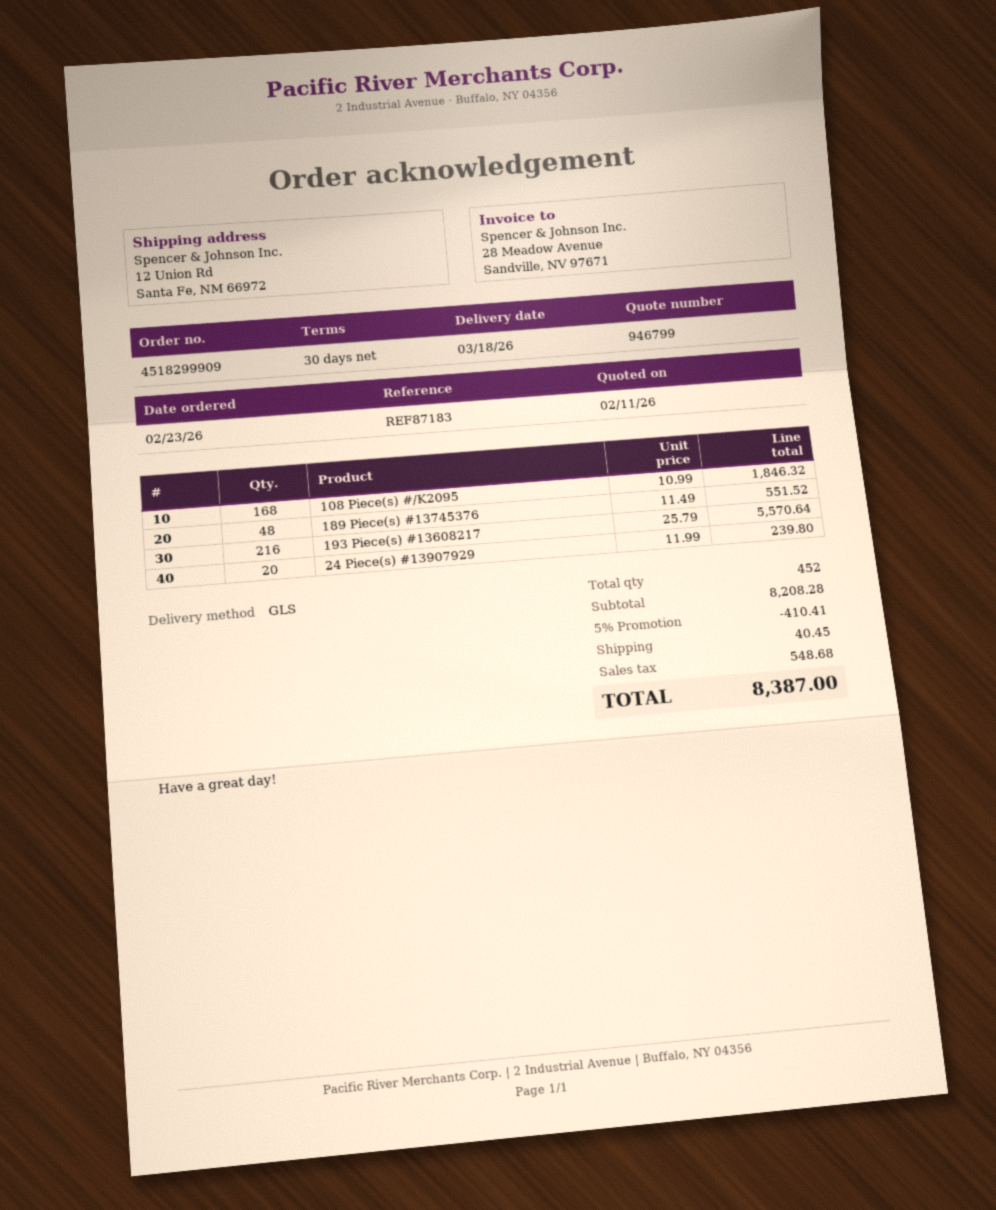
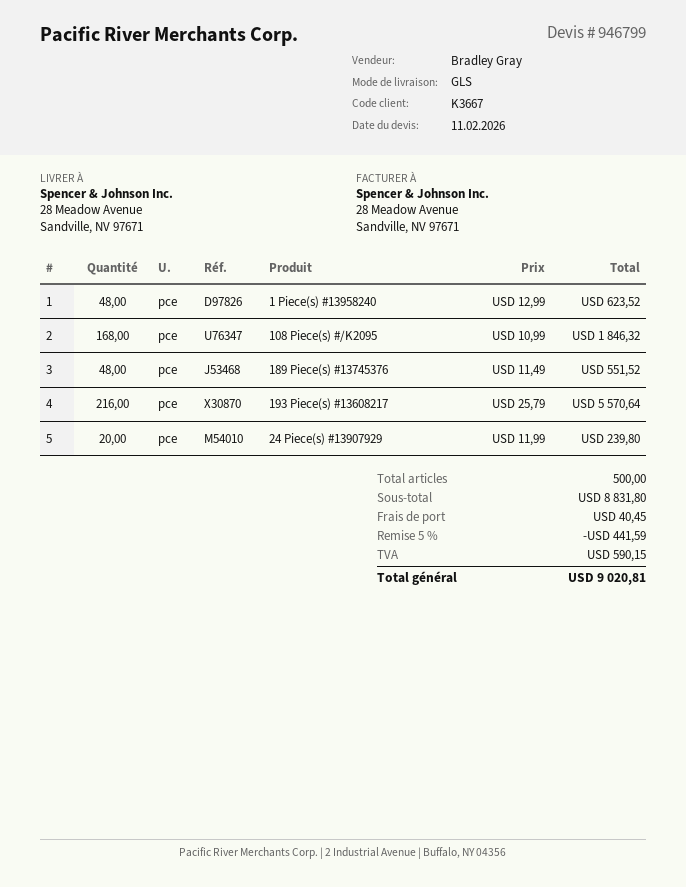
ship to: 12 Union Rd, Santa Fe, NM 66972 -> 28 Meadow Avenue, Sandville, NV 97671
1 Piece(s) #13958240: none -> 48 x 12.99 = 623.52
total quantity: 452 -> 500
subtotal: 8208.28 -> 8831.80
discount: 5% = 410.41 -> 5% = 441.59
tax: 548.68 -> 590.15
total: 8387.00 -> 9020.81

